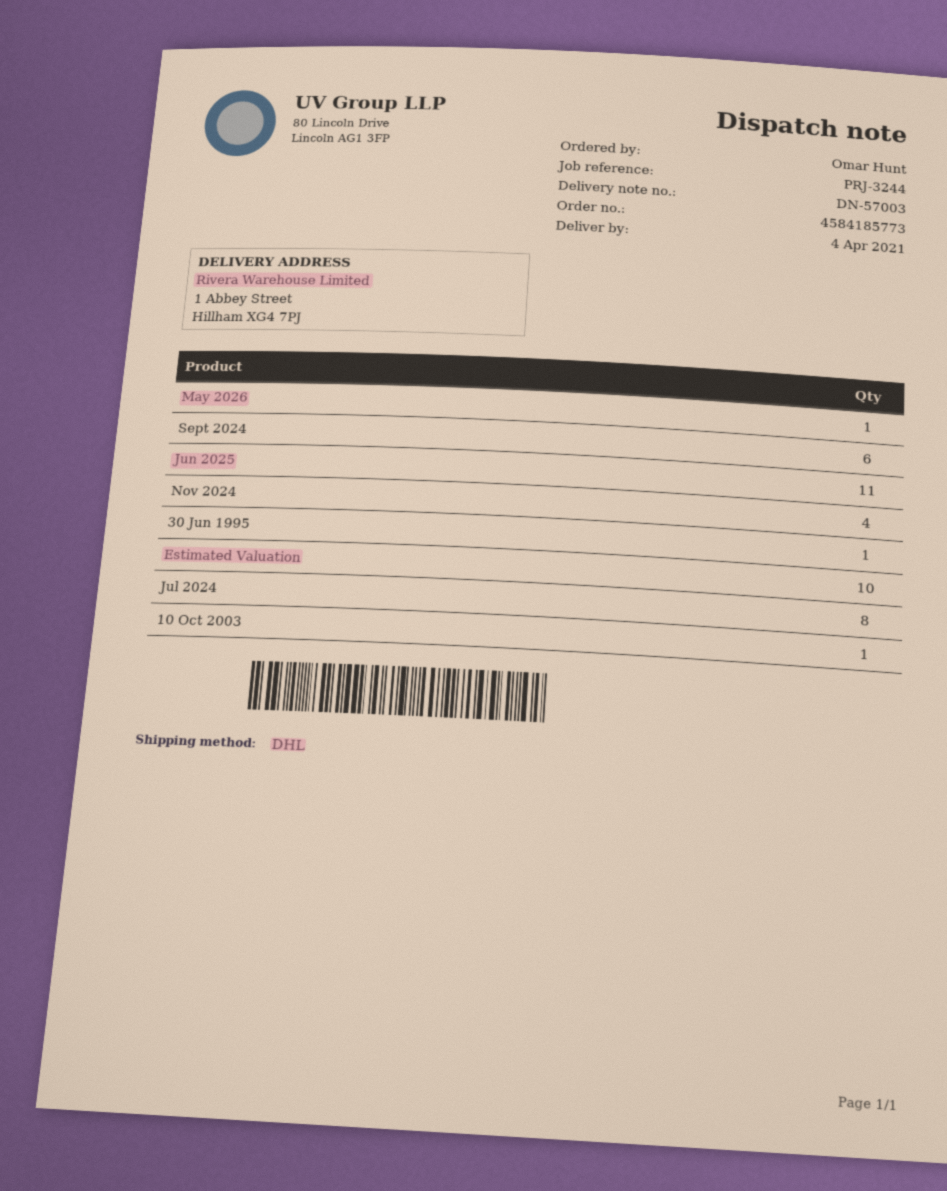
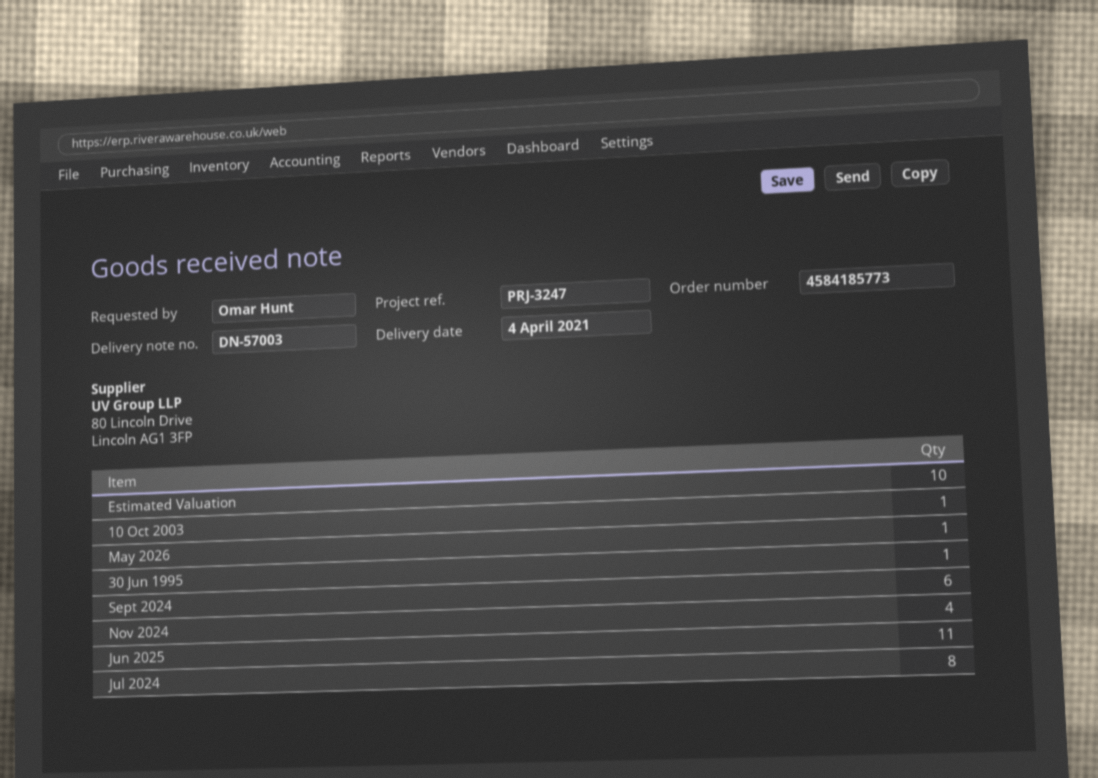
reference: PRJ-3244 -> PRJ-3247

